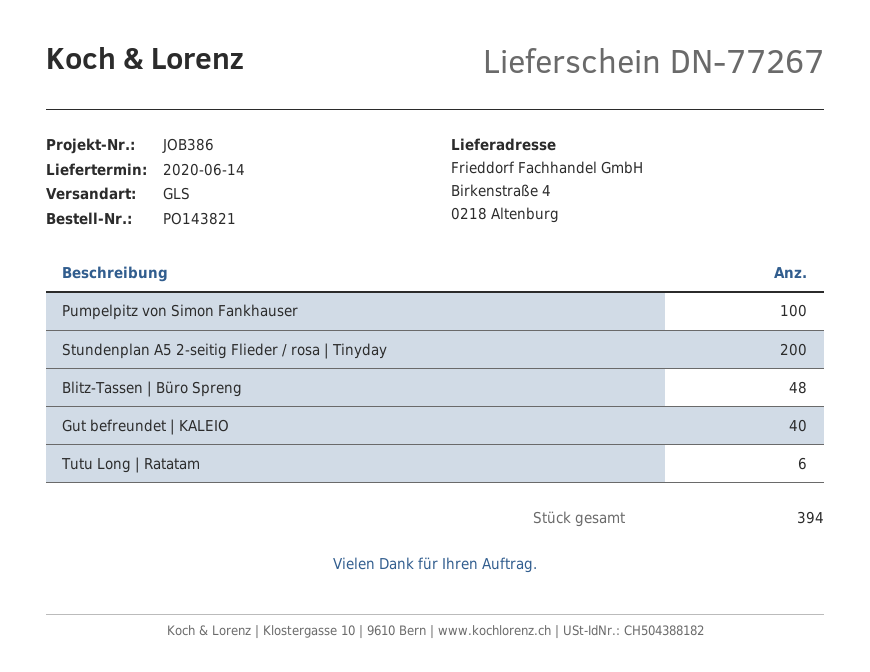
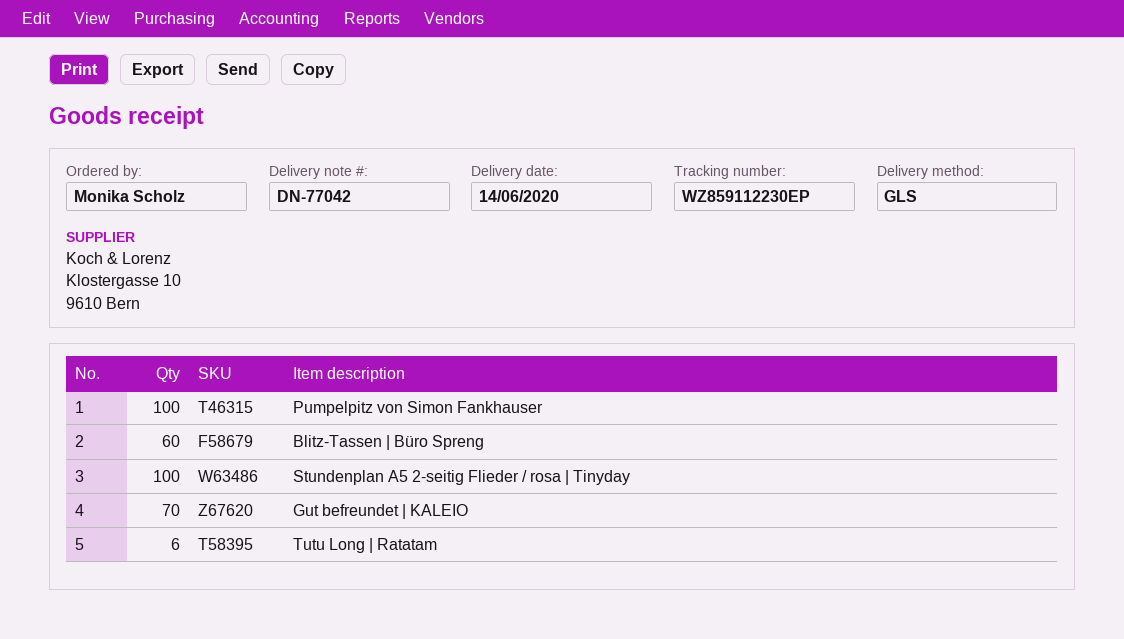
delivery note number: DN-77267 -> DN-77042
Stundenplan A5 2-seitig Flieder / rosa | Tinyday: 200 -> 100
Blitz-Tassen | Büro Spreng: 48 -> 60
Gut befreundet | KALEIO: 40 -> 70

